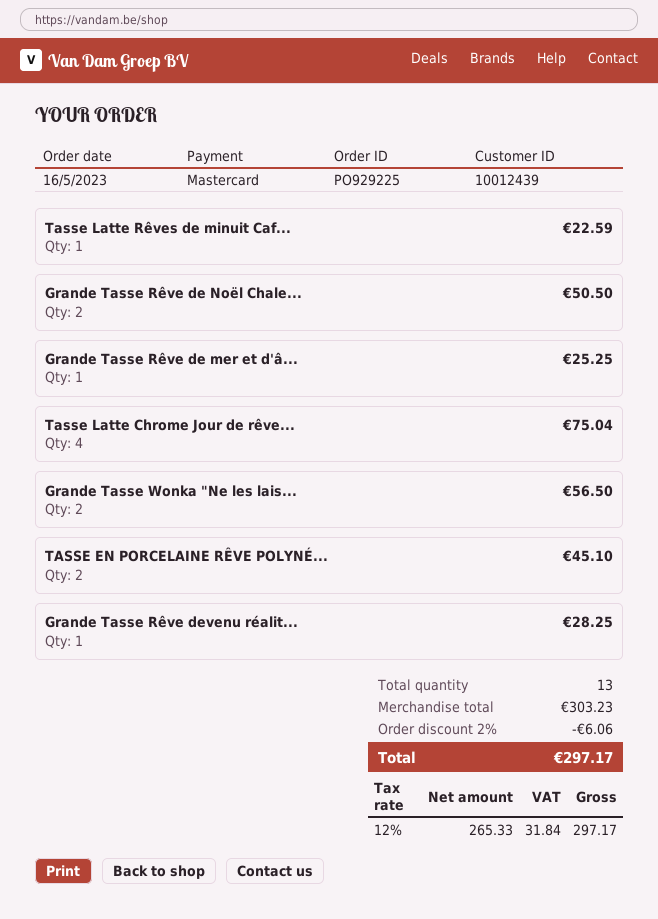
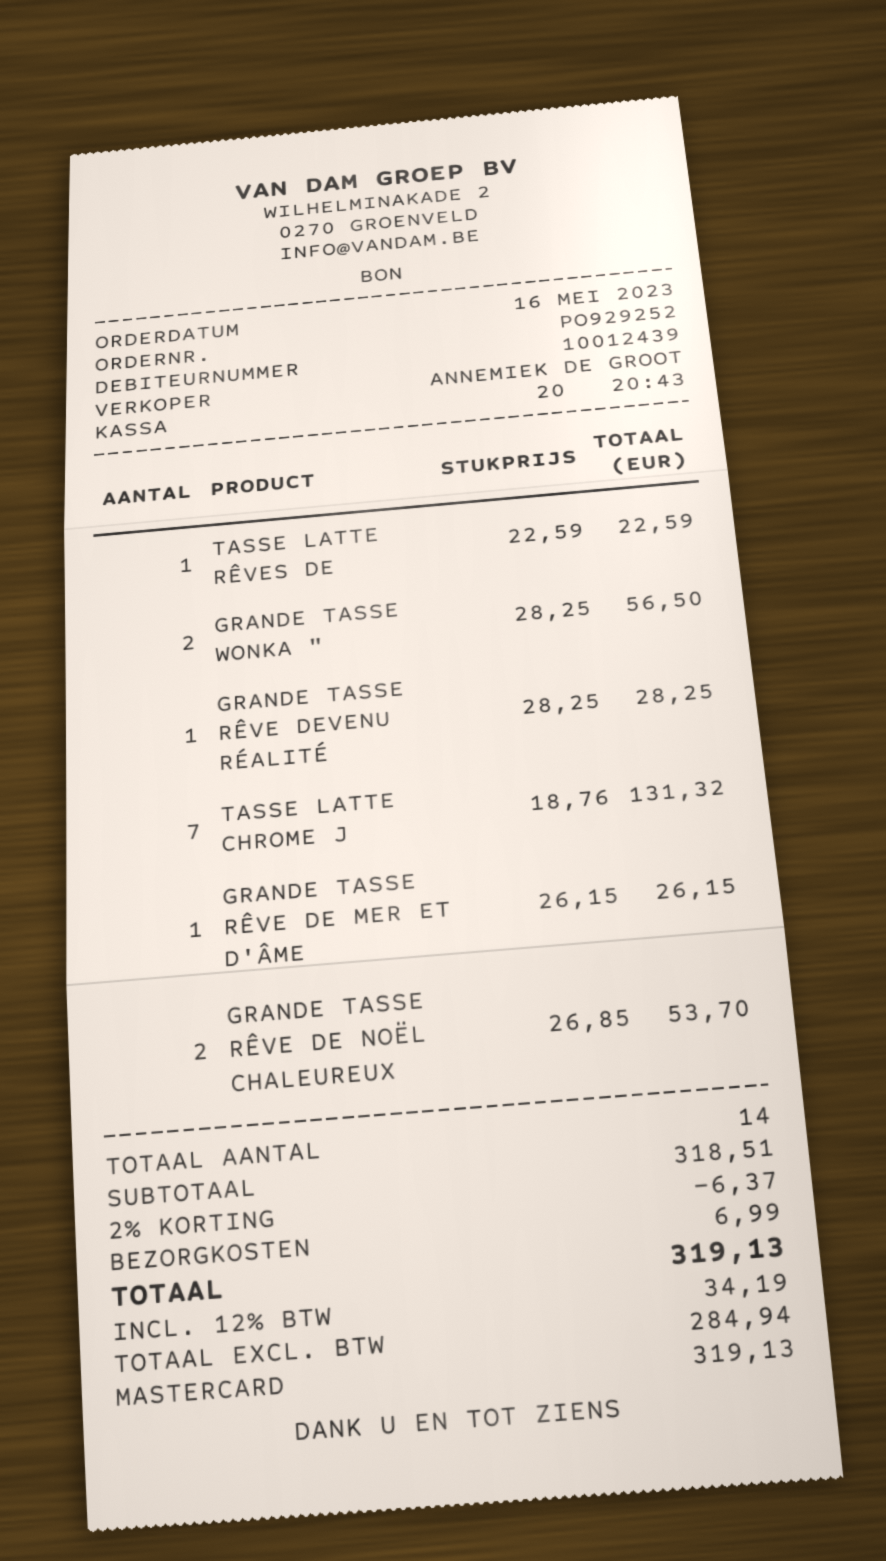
order number: PO929225 -> PO929252
Grande Tasse Rêve de Noël Chale...: 2 for 50.50 -> 2 for 53.70
Grande Tasse Rêve de mer et d'â...: 1 for 25.25 -> 1 for 26.15
Tasse Latte Chrome Jour de rêve...: 4 for 75.04 -> 7 for 131.32
TASSE EN PORCELAINE RÊVE POLYNÉ...: 2 for 45.10 -> none
total quantity: 13 -> 14
subtotal: 303.23 -> 318.51
discount: 2% = 6.06 -> 2% = 6.37
shipping: none -> 6.99
net: 265.33 -> 284.94
tax: 12% = 31.84 -> 12% = 34.19
total: 297.17 -> 319.13

